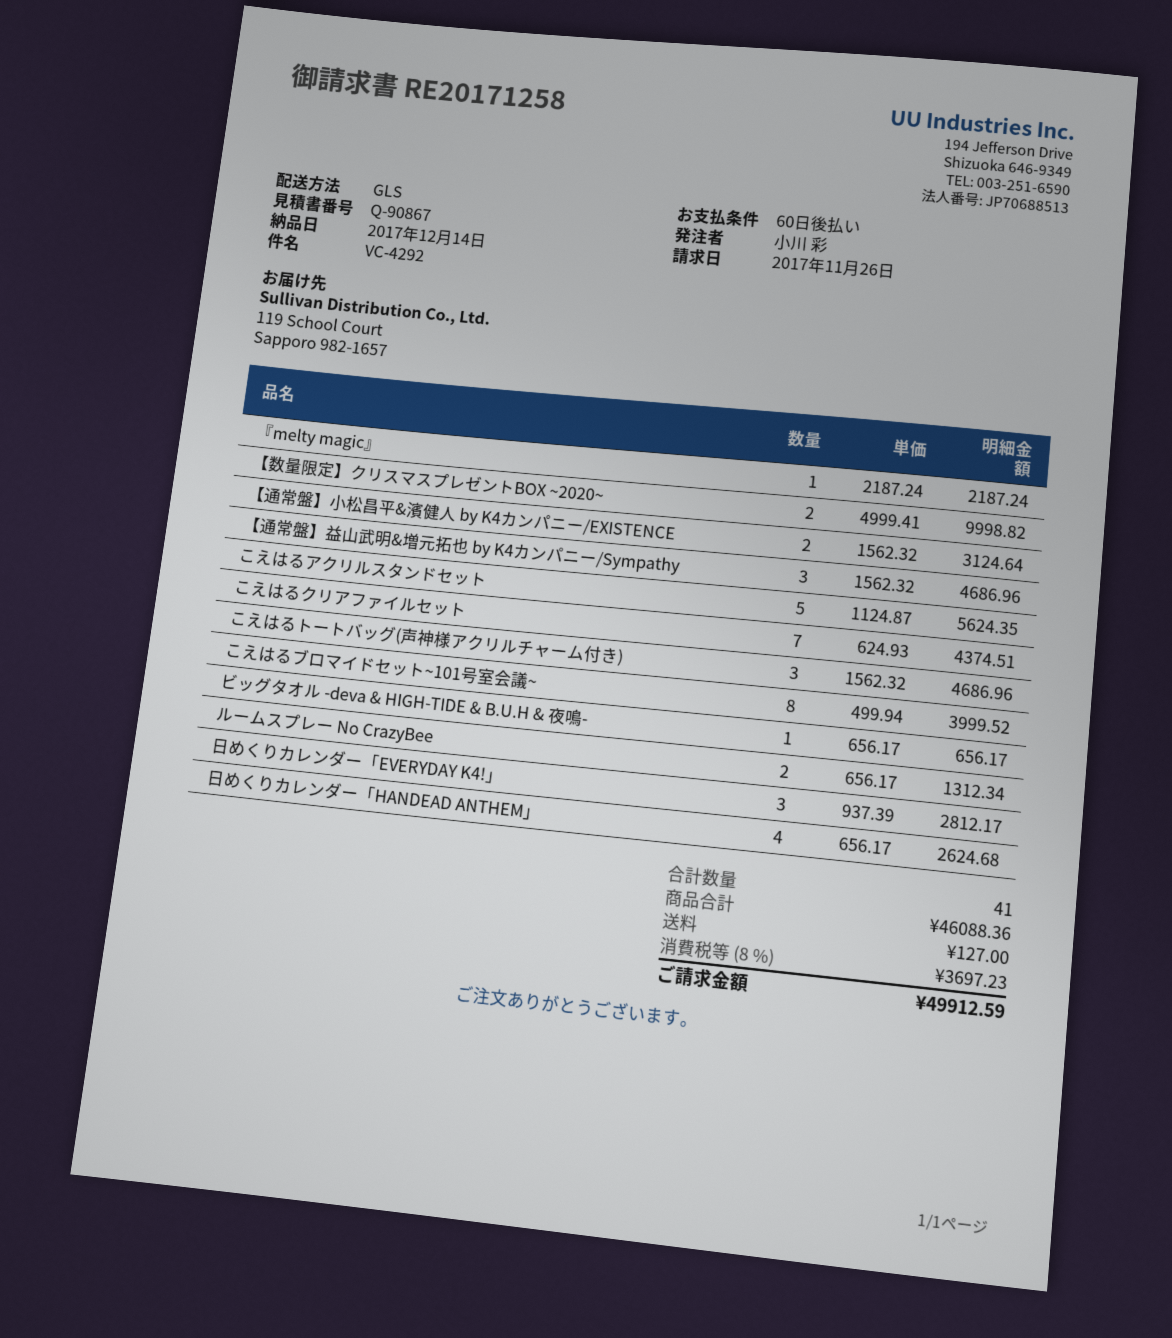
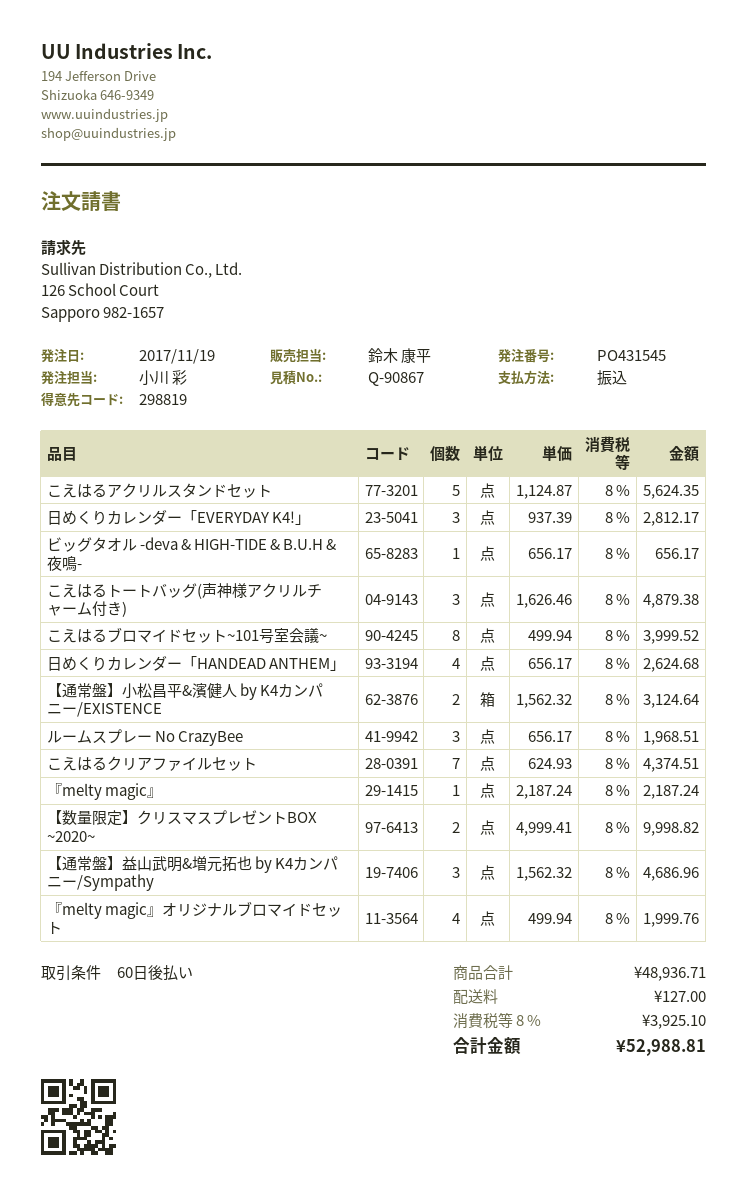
こえはるトートバッグ(声神様アクリルチャーム付き): 3 x 1562.32 = 4686.96 -> 3 x 1626.46 = 4879.38
ルームスプレー No CrazyBee: 2 x 656.17 = 1312.34 -> 3 x 656.17 = 1968.51
『melty magic』オリジナルブロマイドセット: none -> 4 x 499.94 = 1999.76
subtotal: 46088.36 -> 48936.71
tax: 8% = 3697.23 -> 8% = 3925.10
total: 49912.59 -> 52988.81

